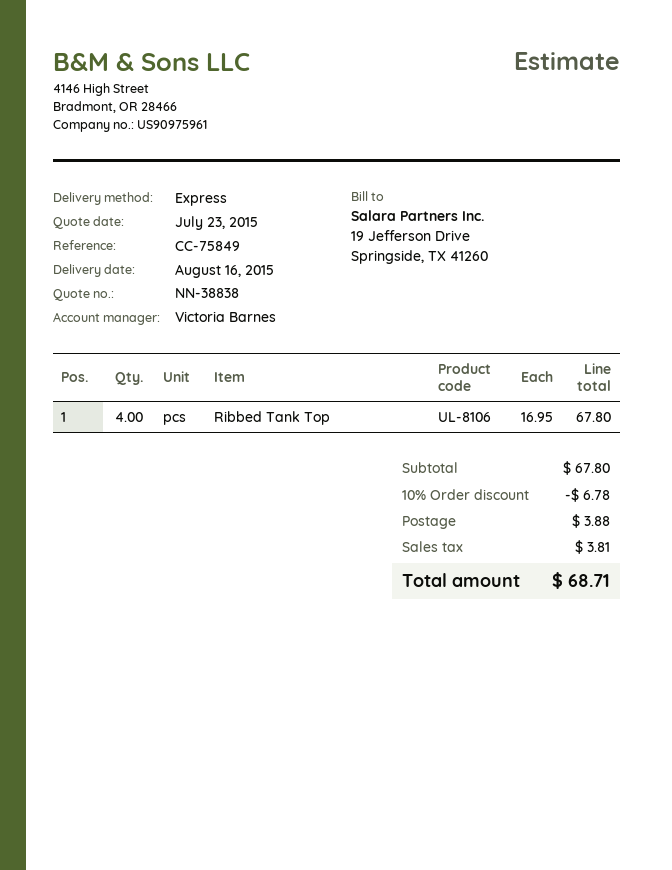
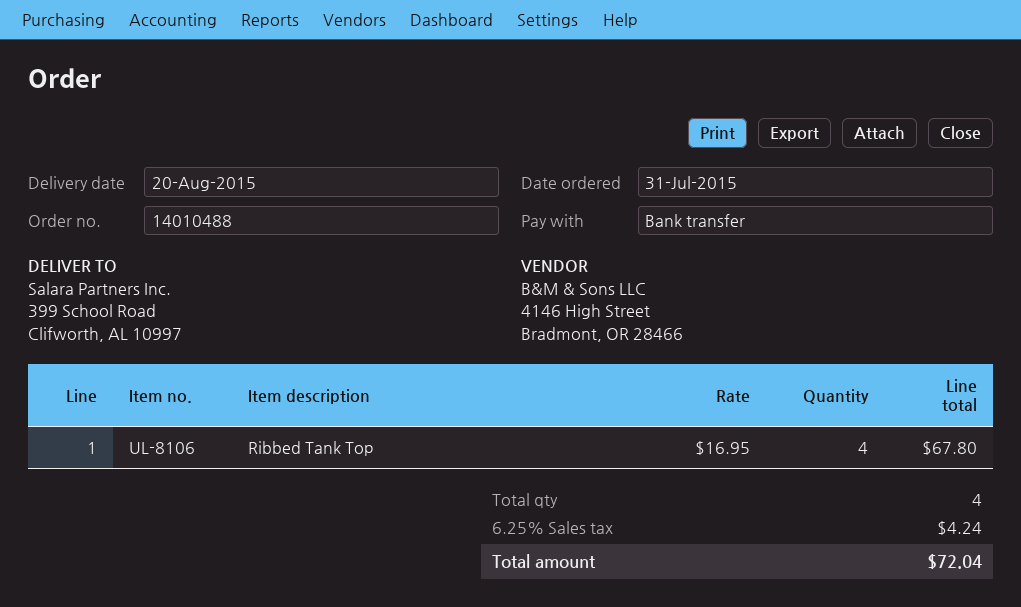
delivery date: 2015-08-16 -> 2015-08-20
discount: 10% = 6.78 -> none
shipping: 3.88 -> none
tax: 3.81 -> 4.24
total: 68.71 -> 72.04

